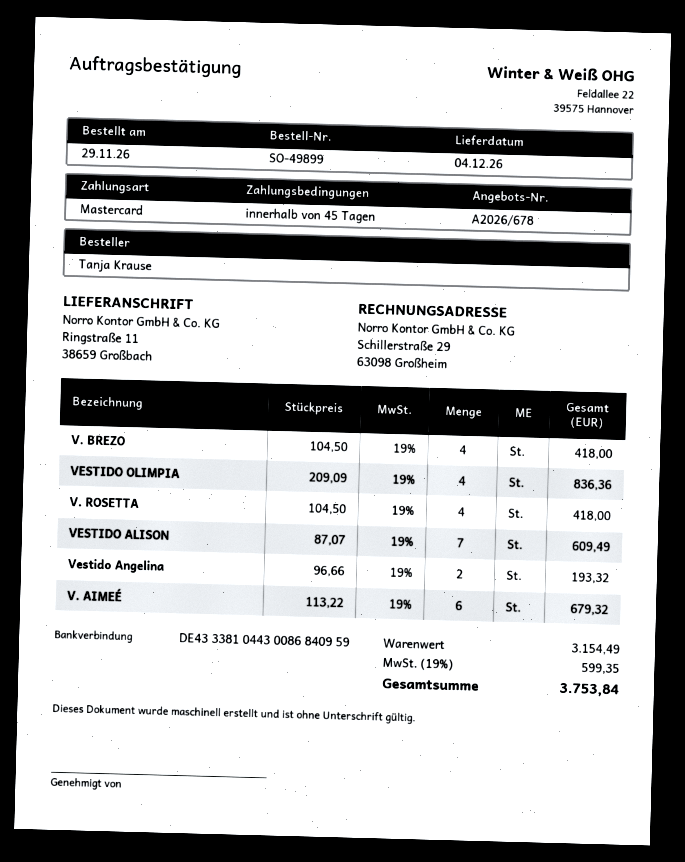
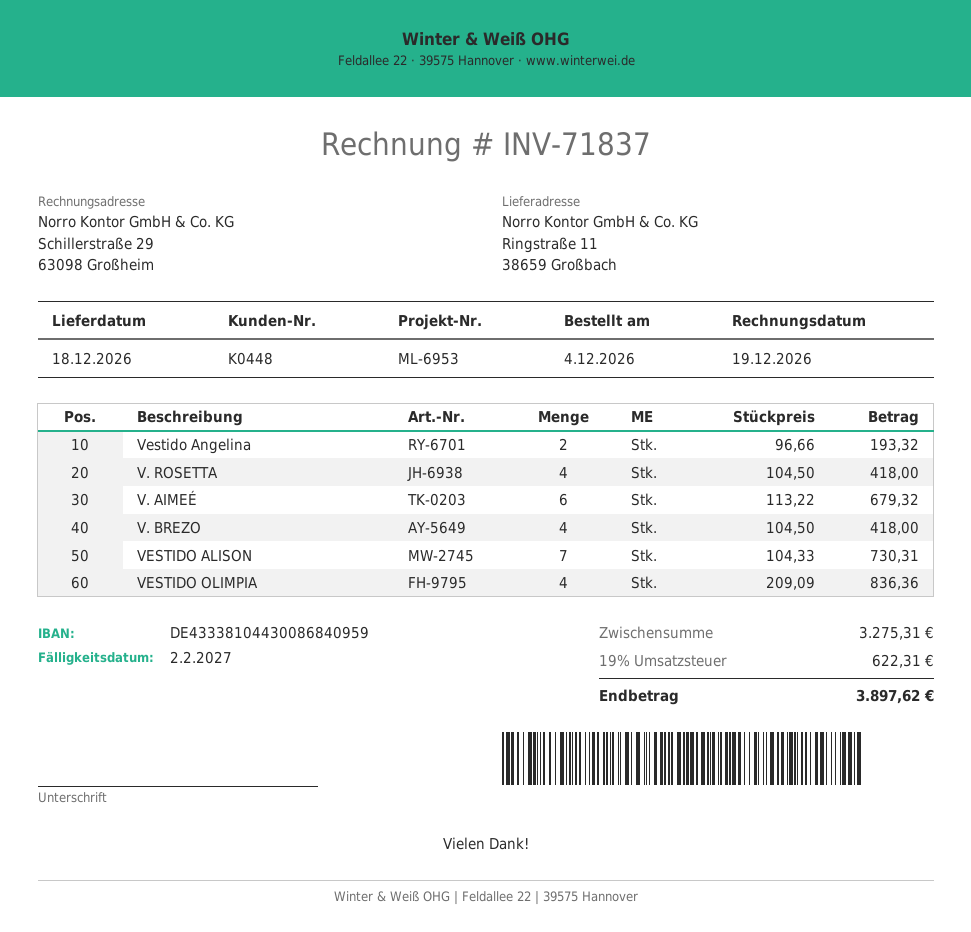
order date: 2026-11-29 -> 2026-12-04
delivery date: 2026-12-04 -> 2026-12-18
VESTIDO ALISON: 7 x 87.07 = 609.49 -> 7 x 104.33 = 730.31
subtotal: 3154.49 -> 3275.31
tax: 19% = 599.35 -> 19% = 622.31
total: 3753.84 -> 3897.62

